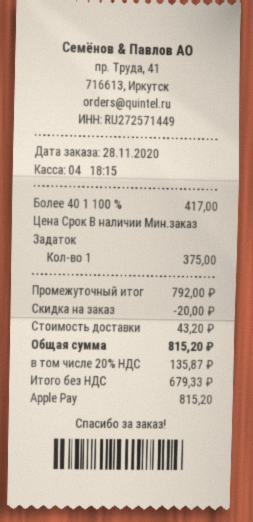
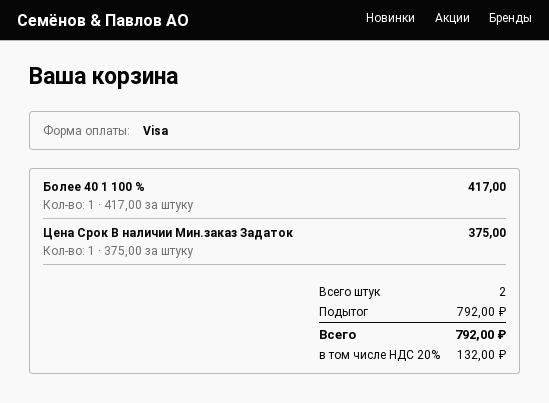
payment method: Apple Pay -> Visa
discount: 20.00 -> none
shipping: 43.20 -> none
tax: 20% = 135.87 -> 20% = 132.00
total: 815.20 -> 792.00

